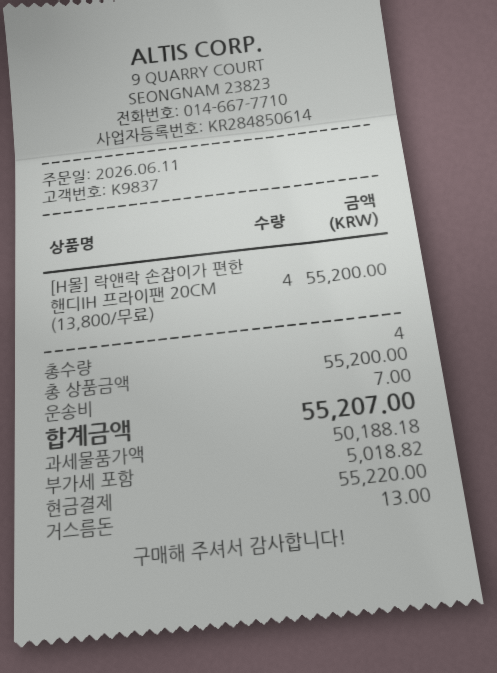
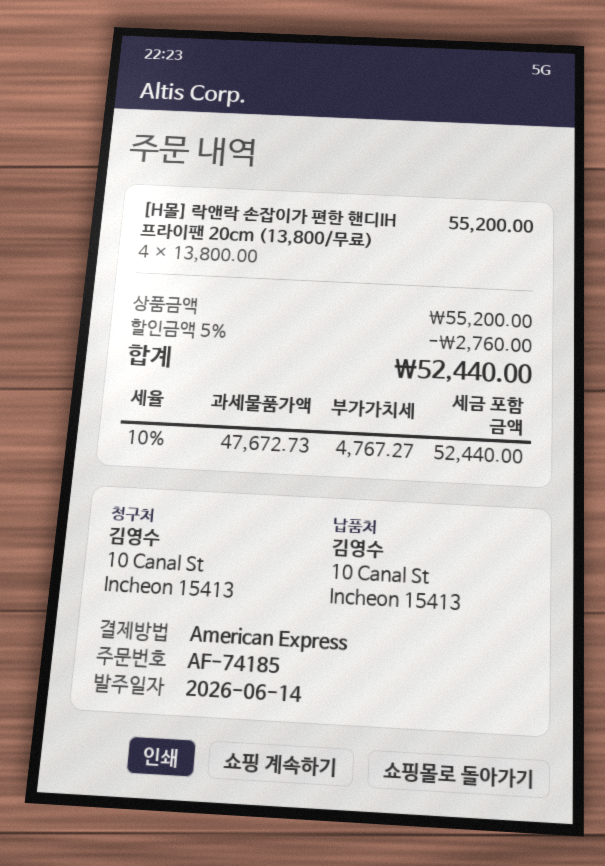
order date: 2026-06-11 -> 2026-06-14
payment method: cash -> American Express
discount: none -> 5% = 2760.00
shipping: 7.00 -> none
net: 50188.18 -> 47672.73
tax: 5018.82 -> 4767.27
total: 55207.00 -> 52440.00

